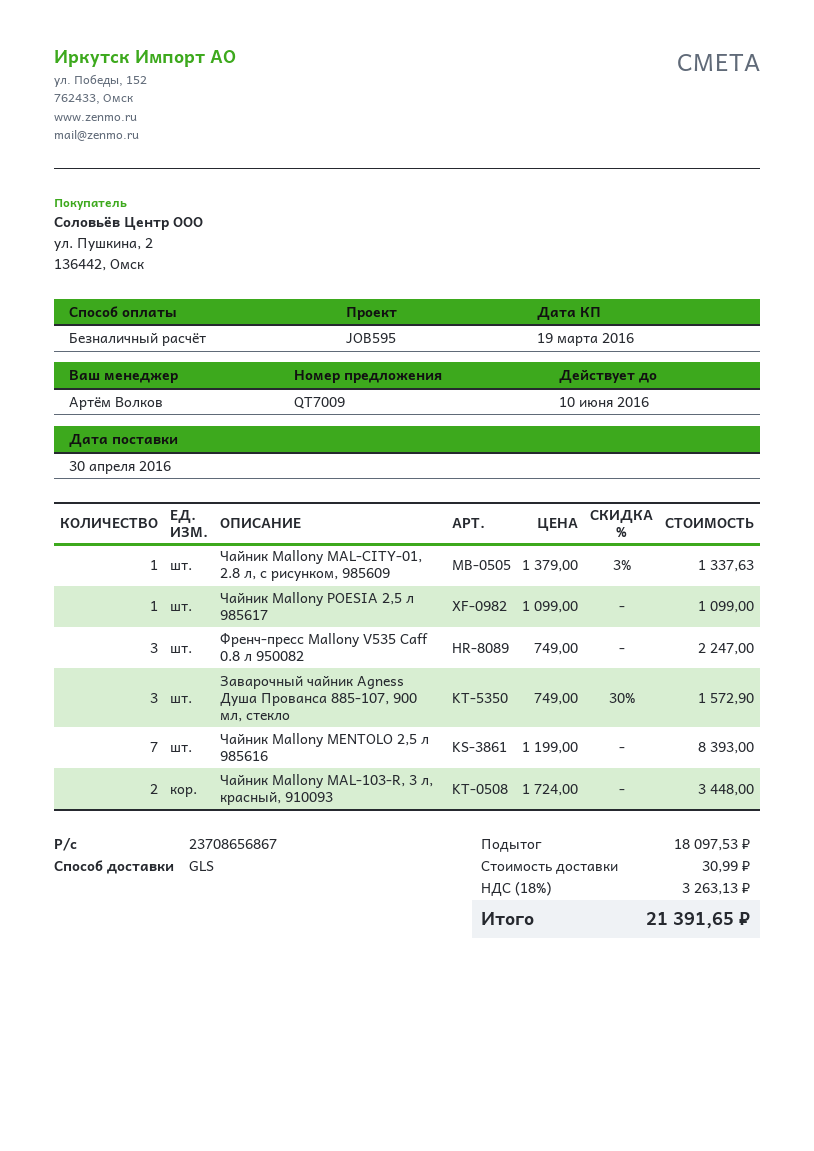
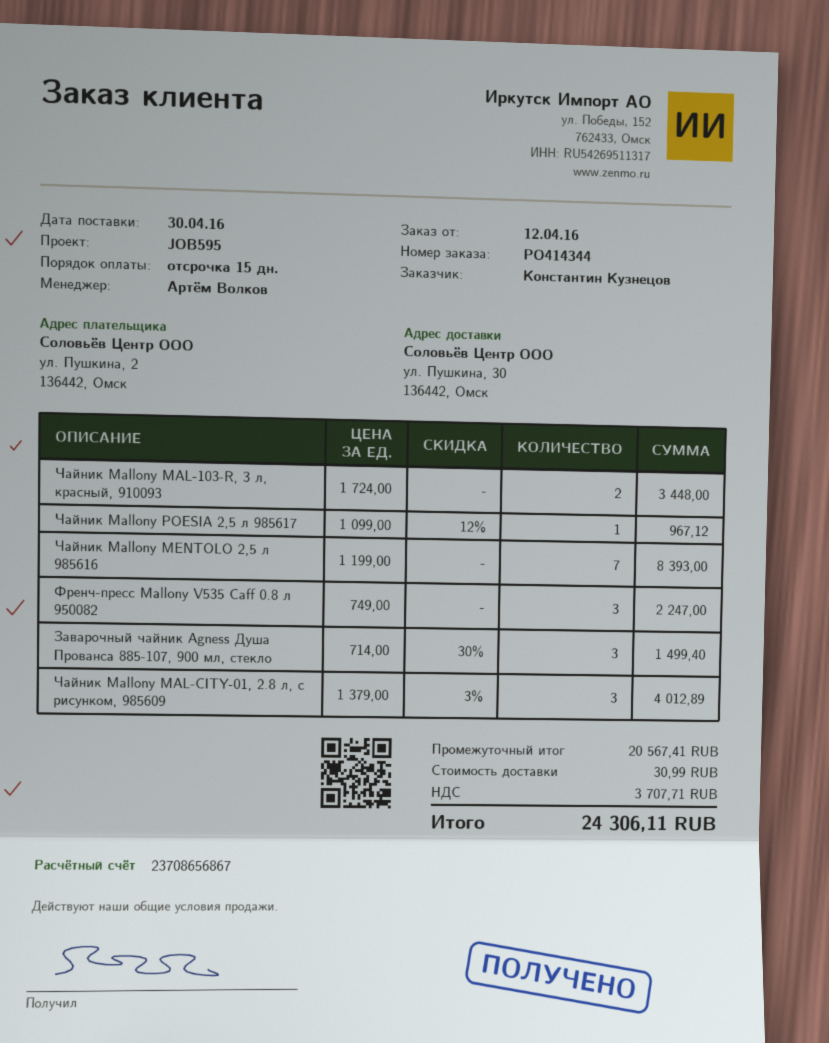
Чайник Mallony MAL-CITY-01, 2.8 л, с рисунком, 985609: 1 x 1379.00 - 3% = 1337.63 -> 3 x 1379.00 - 3% = 4012.89
Чайник Mallony POESIA 2,5 л 985617: 1 x 1099.00 = 1099.00 -> 1 x 1099.00 - 12% = 967.12
Заварочный чайник Agness Душа Прованса 885-107, 900 мл, стекло: 3 x 749.00 - 30% = 1572.90 -> 3 x 714.00 - 30% = 1499.40
subtotal: 18097.53 -> 20567.41
tax: 3263.13 -> 3707.71
total: 21391.65 -> 24306.11

